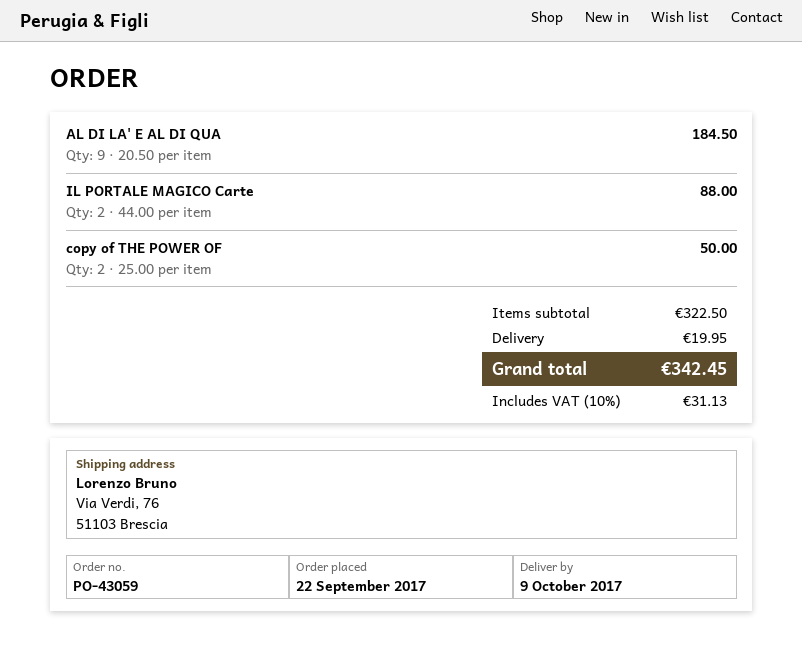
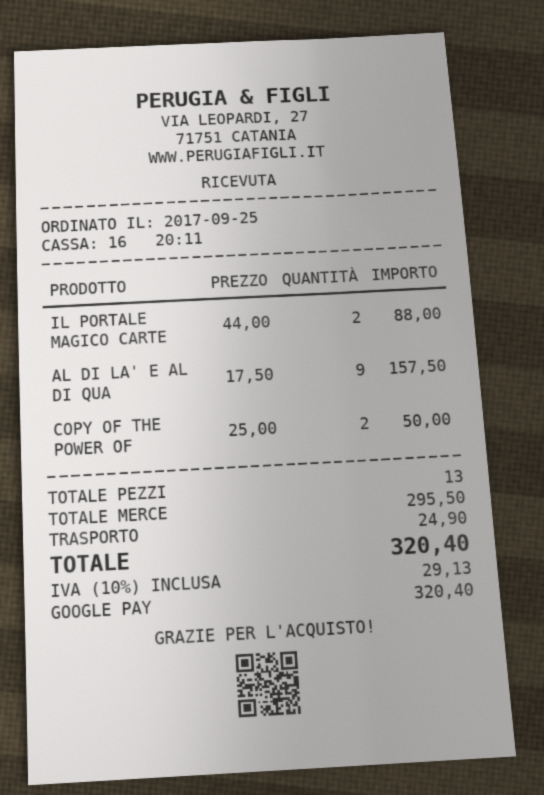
order date: 2017-09-22 -> 2017-09-25
AL DI LA' E AL DI QUA: 9 x 20.50 = 184.50 -> 9 x 17.50 = 157.50
subtotal: 322.50 -> 295.50
shipping: 19.95 -> 24.90
tax: 10% = 31.13 -> 10% = 29.13
total: 342.45 -> 320.40

